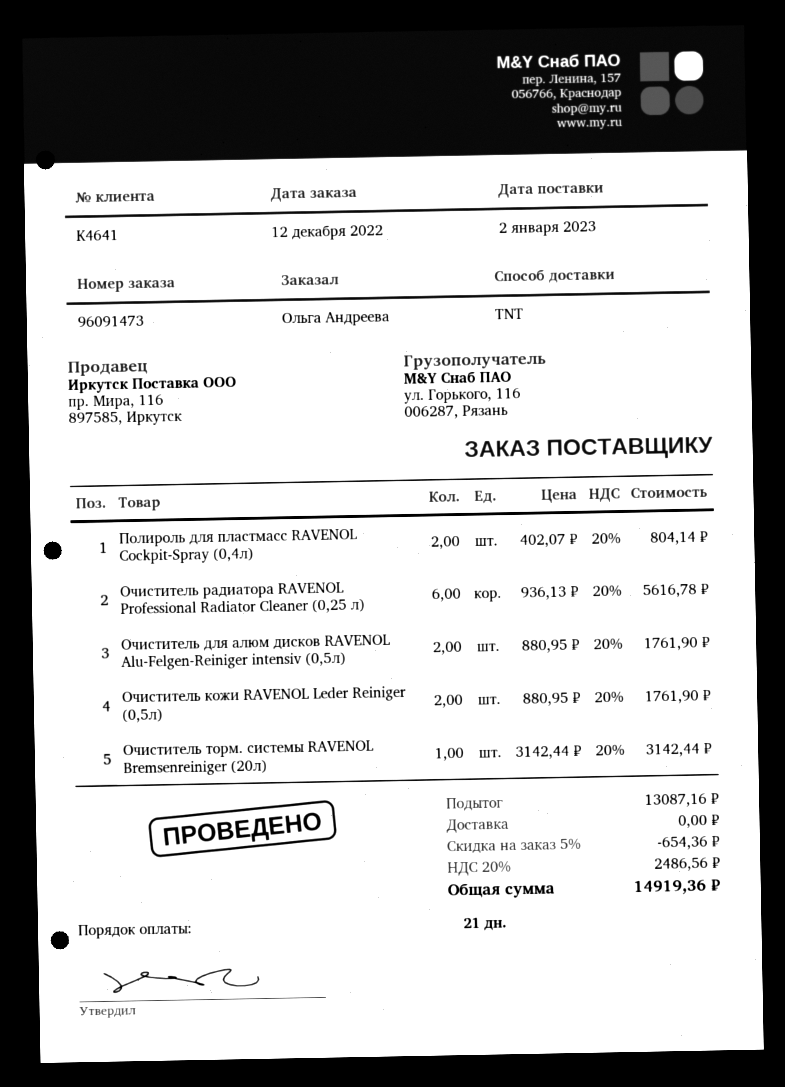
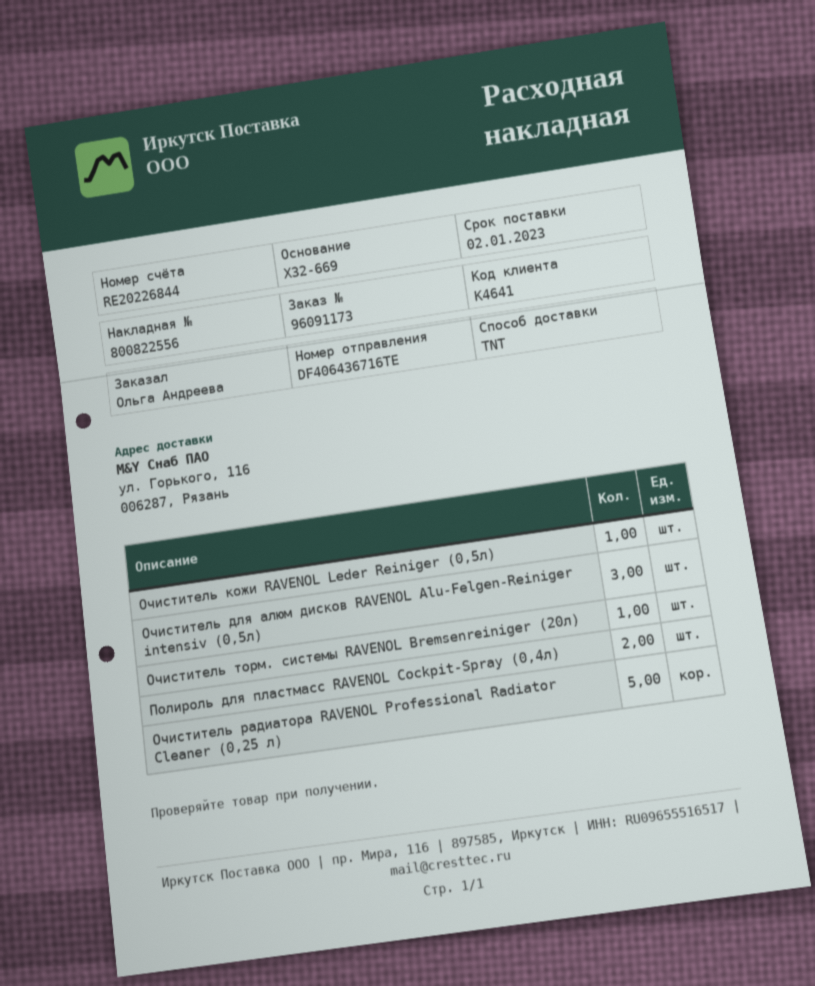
order number: 96091473 -> 96091173
Очиститель радиатора RAVENOL Professional Radiator Cleaner (0,25 л): 6 -> 5
Очиститель для алюм дисков RAVENOL Alu-Felgen-Reiniger intensiv (0,5л): 2 -> 3
Очиститель кожи RAVENOL Leder Reiniger (0,5л): 2 -> 1

